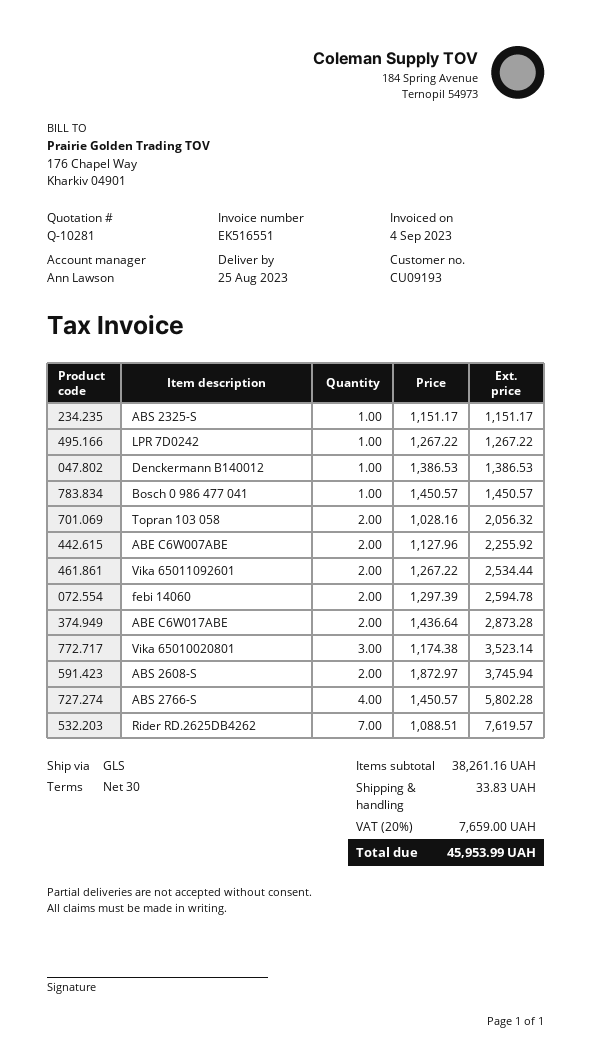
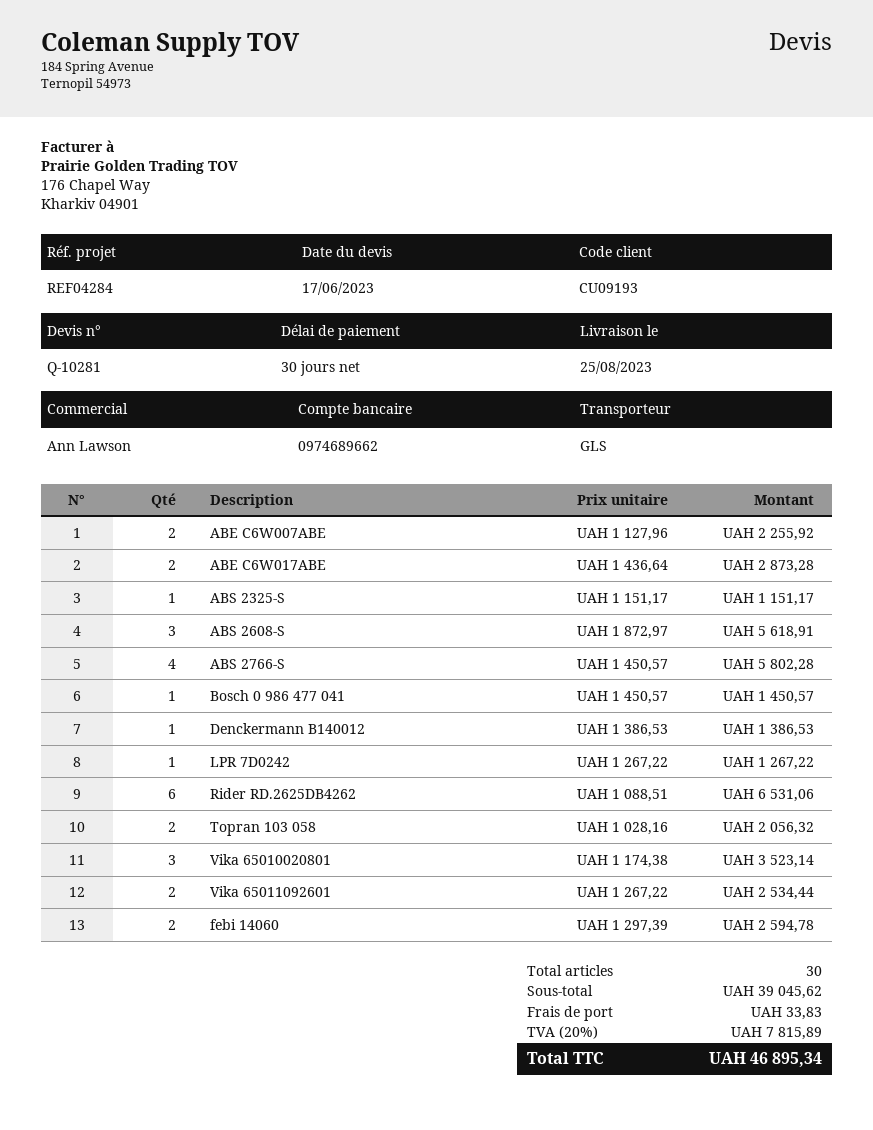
ABS 2608-S: 2 x 1872.97 = 3745.94 -> 3 x 1872.97 = 5618.91
Rider RD.2625DB4262: 7 x 1088.51 = 7619.57 -> 6 x 1088.51 = 6531.06
subtotal: 38261.16 -> 39045.62
tax: 20% = 7659.00 -> 20% = 7815.89
total: 45953.99 -> 46895.34

